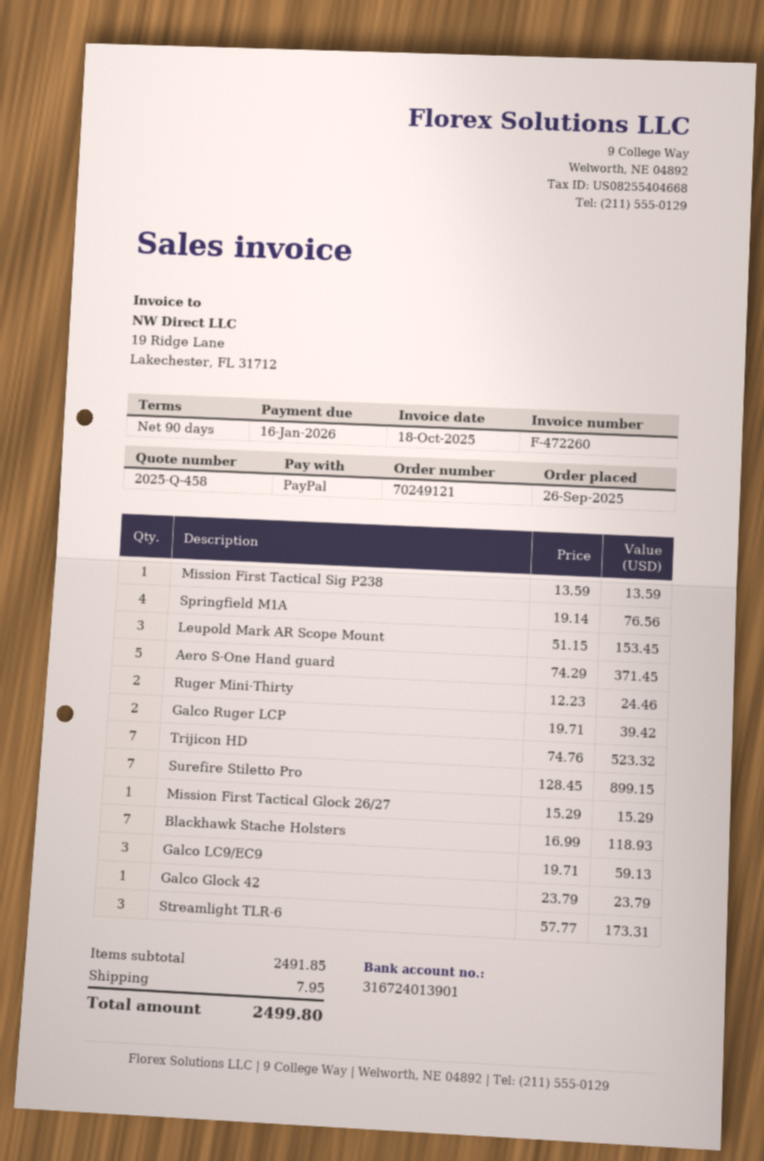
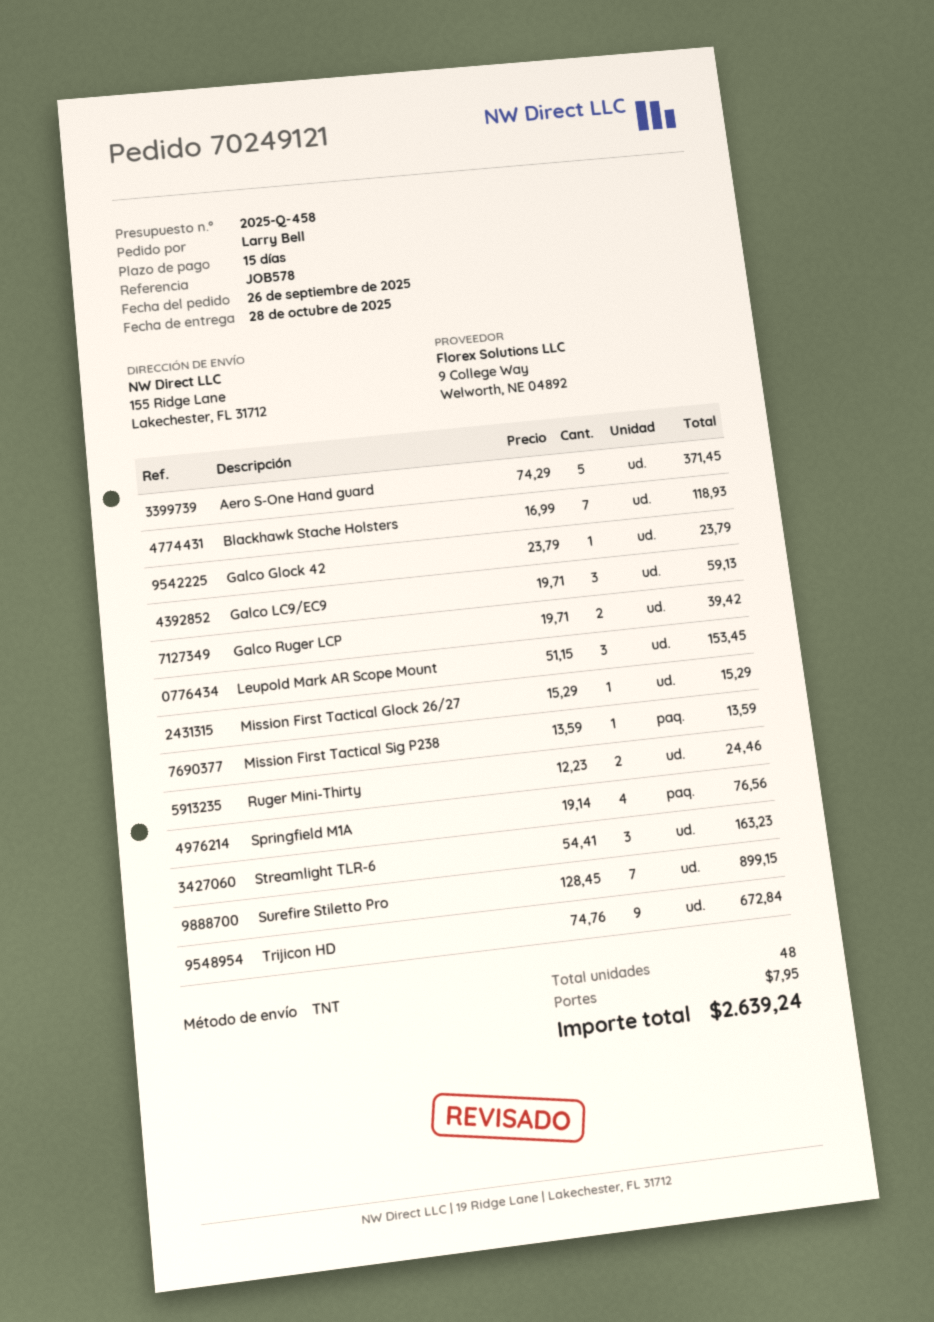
payment terms: 90 days -> 15 days
Trijicon HD: 7 x 74.76 = 523.32 -> 9 x 74.76 = 672.84
Streamlight TLR-6: 3 x 57.77 = 173.31 -> 3 x 54.41 = 163.23
total: 2499.80 -> 2639.24

